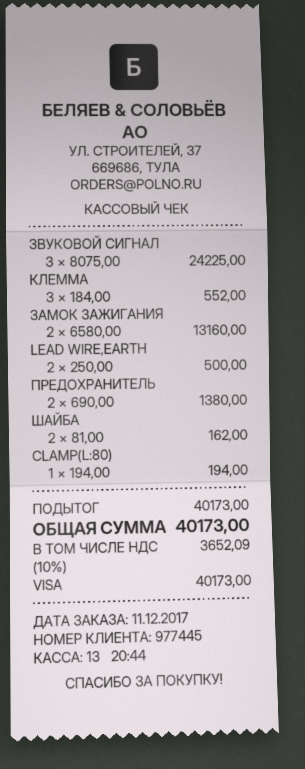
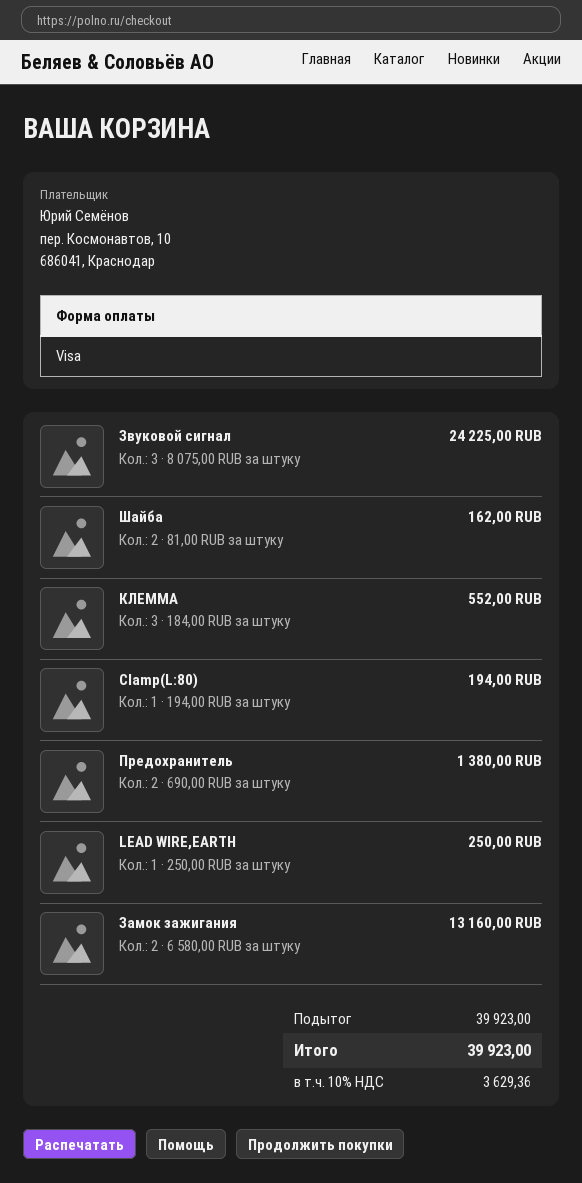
LEAD WIRE,EARTH: 2 x 250.00 = 500.00 -> 1 x 250.00 = 250.00
subtotal: 40173.00 -> 39923.00
tax: 10% = 3652.09 -> 10% = 3629.36
total: 40173.00 -> 39923.00

